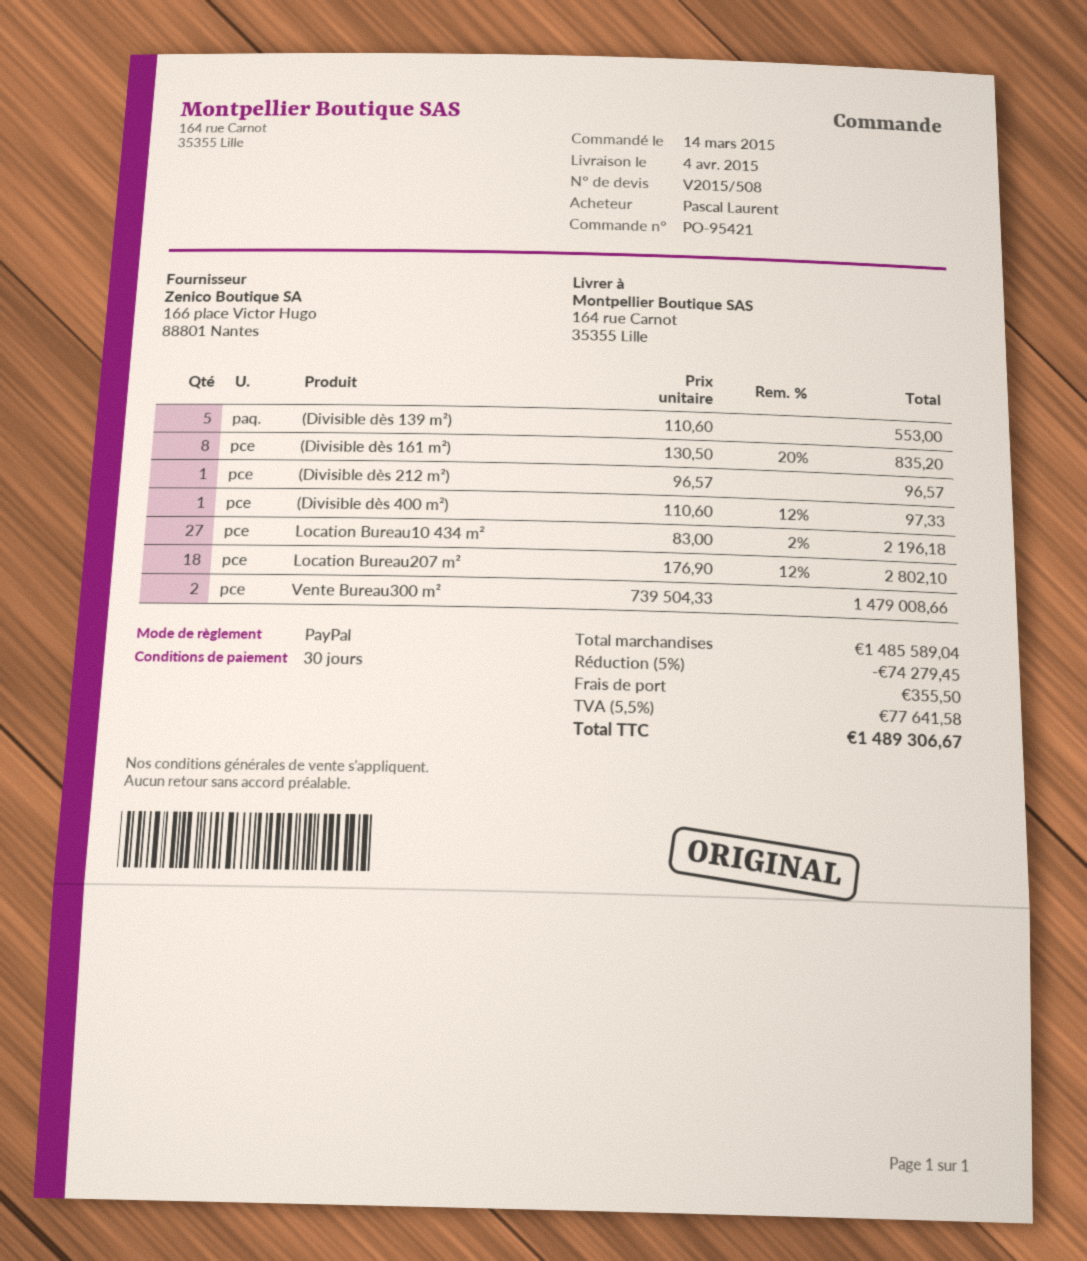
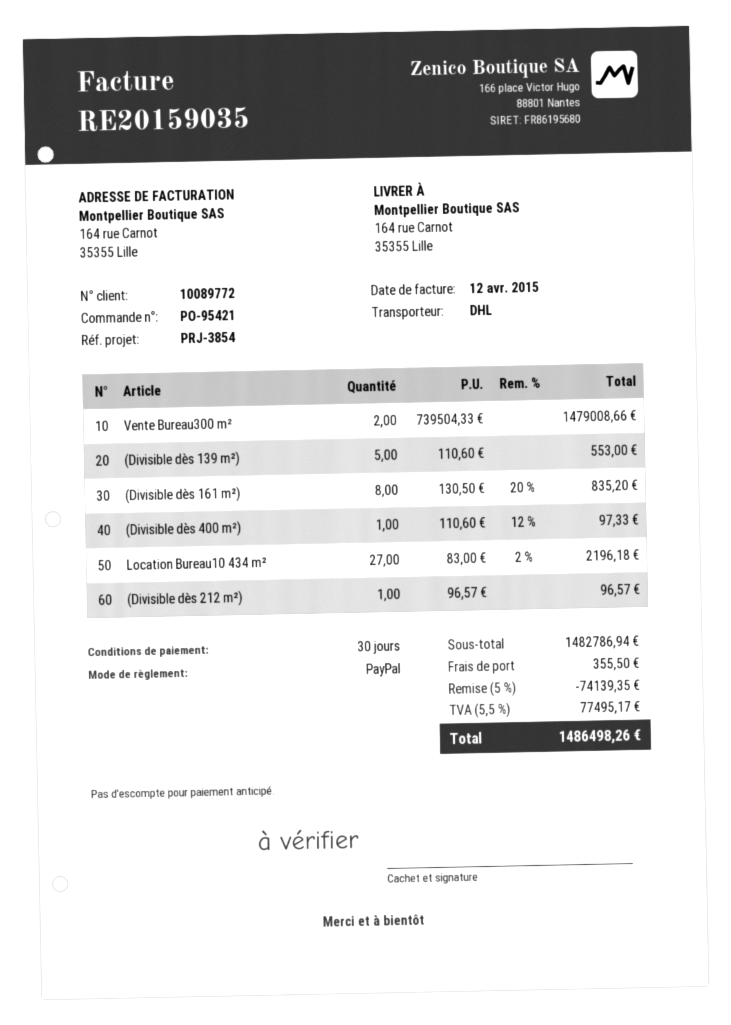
Location Bureau207 m²: 18 x 176.90 - 12% = 2802.10 -> none
subtotal: 1485589.04 -> 1482786.94
discount: 5% = 74279.45 -> 5% = 74139.35
tax: 5.5% = 77641.58 -> 5.5% = 77495.17
total: 1489306.67 -> 1486498.26

